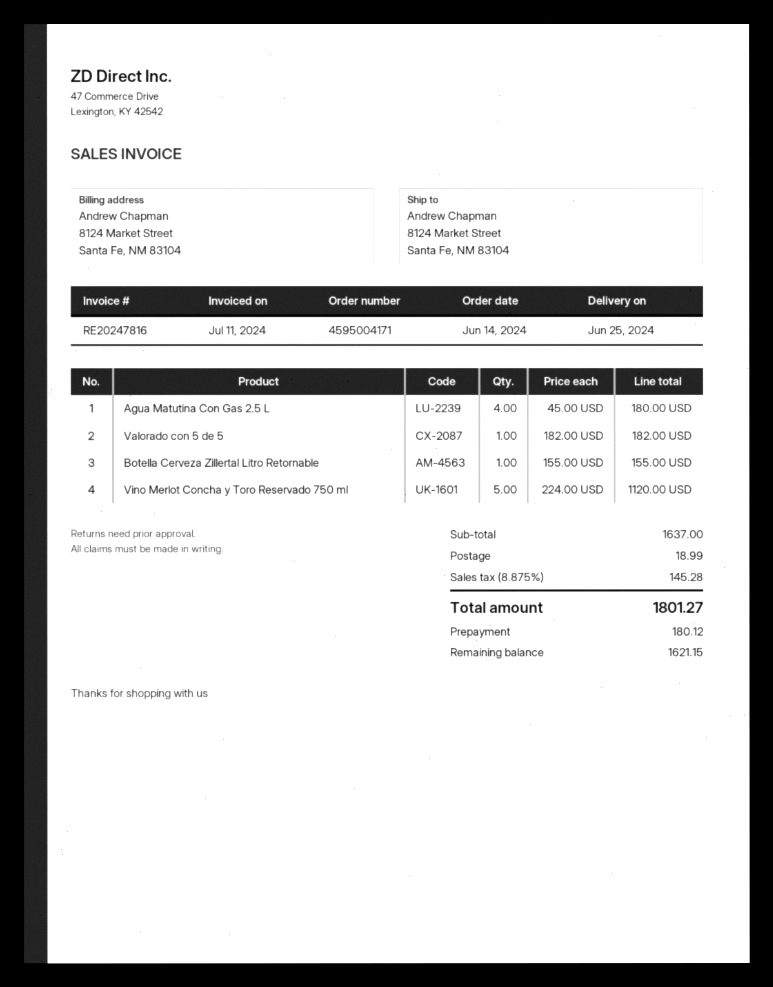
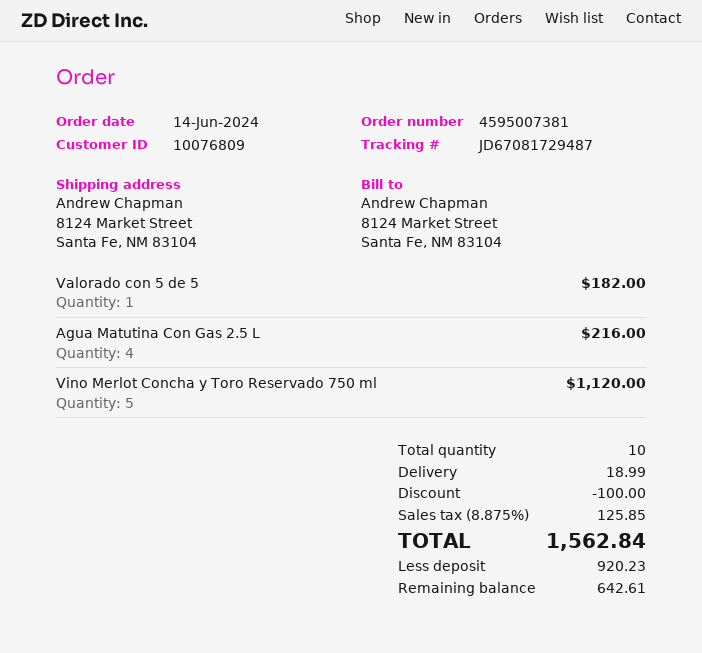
order number: 4595004171 -> 4595007381
Agua Matutina Con Gas 2.5 L: 4 for 180.00 -> 4 for 216.00
Botella Cerveza Zillertal Litro Retornable: 1 for 155.00 -> none
discount: none -> 100.00
tax: 8.875% = 145.28 -> 8.875% = 125.85
total: 1801.27 -> 1562.84
deposit: 180.12 -> 920.23
balance: 1621.15 -> 642.61

